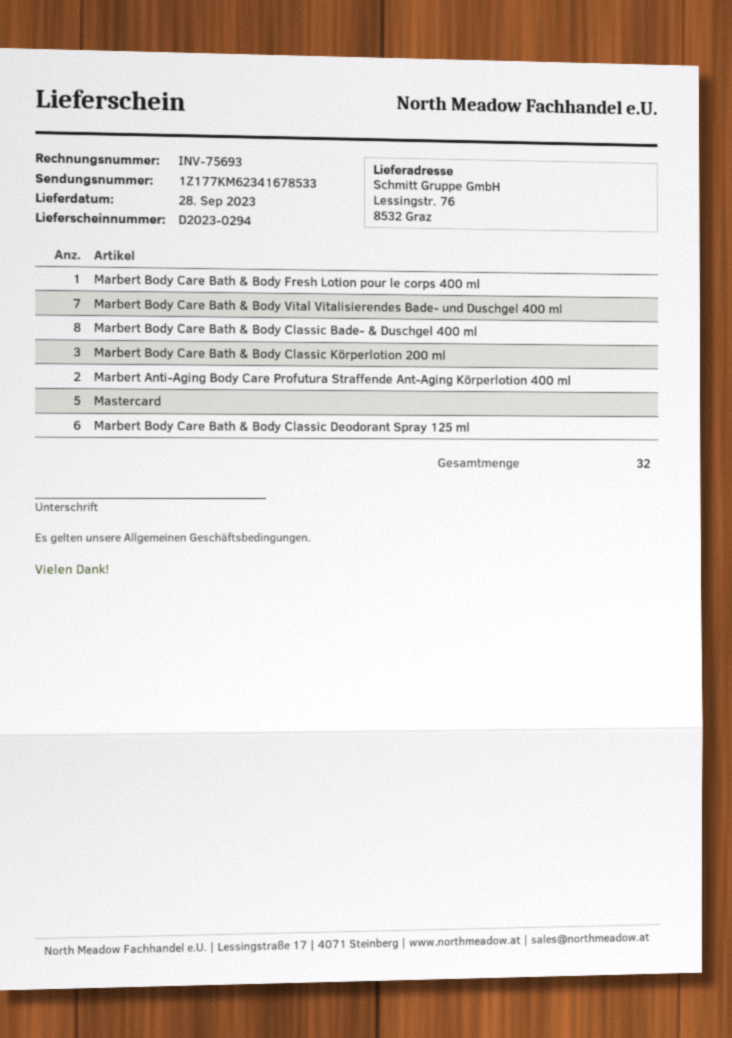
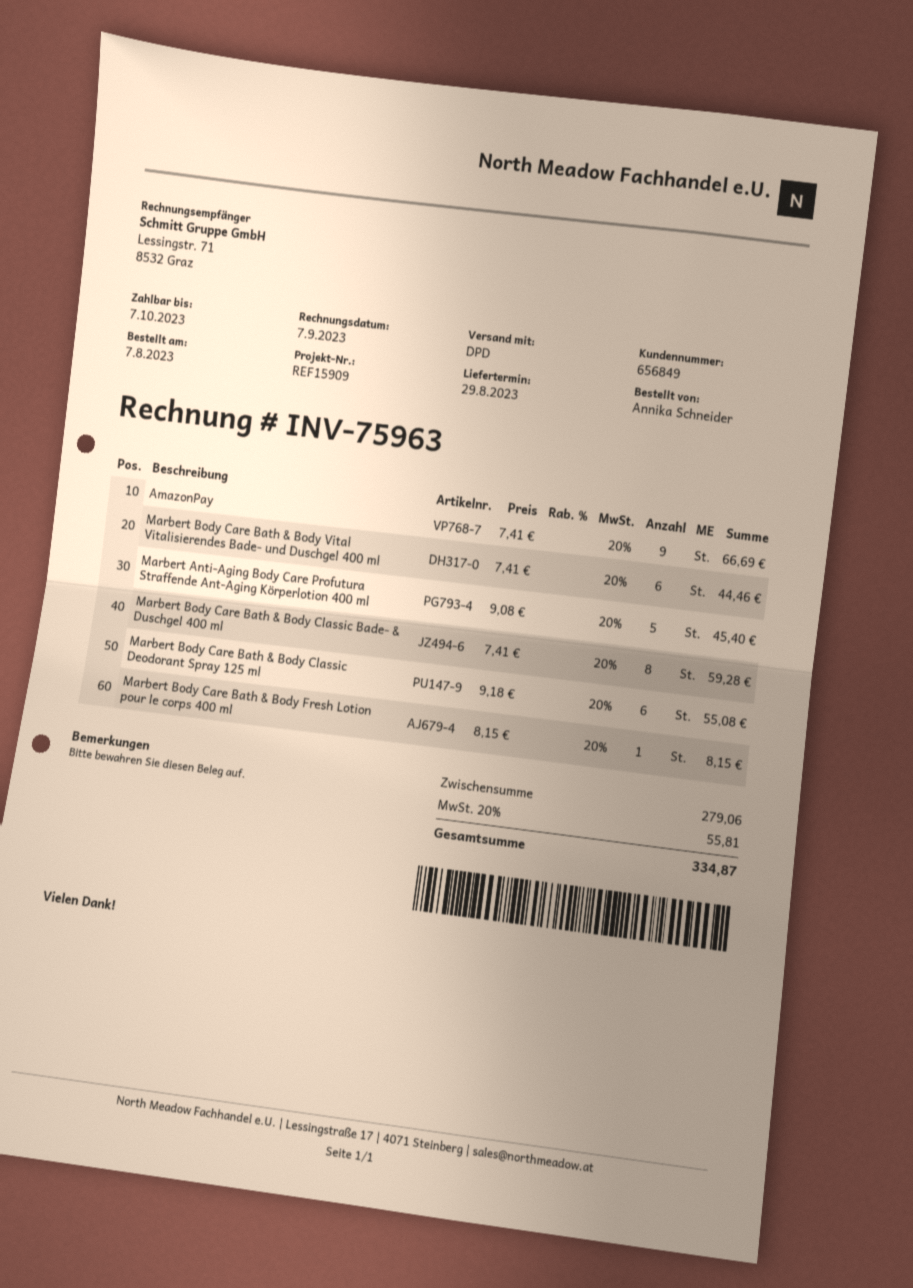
delivery date: 2023-09-28 -> 2023-08-29
invoice number: INV-75693 -> INV-75963
Marbert Body Care Bath & Body Vital Vitalisierendes Bade- und Duschgel 400 ml: 7 -> 6
Marbert Body Care Bath & Body Classic Körperlotion 200 ml: 3 -> none
Marbert Anti-Aging Body Care Profutura Straffende Ant-Aging Körperlotion 400 ml: 2 -> 5
Mastercard: 5 -> none
AmazonPay: none -> 9

